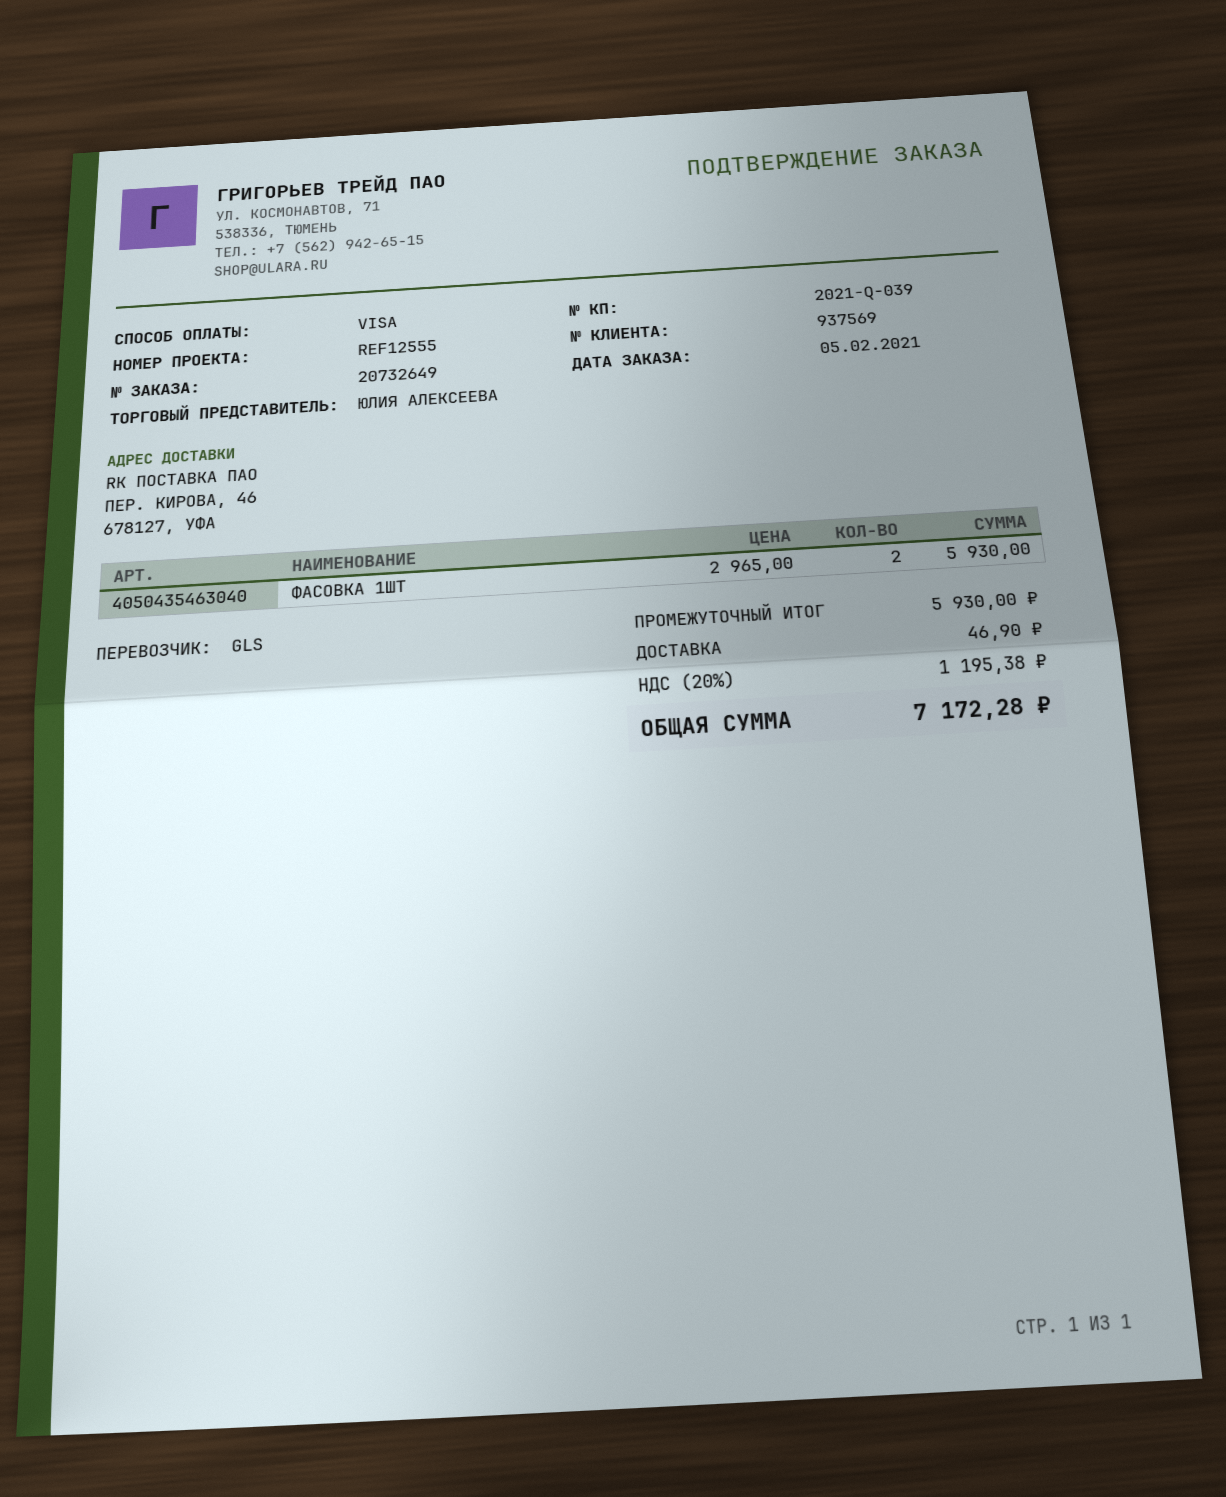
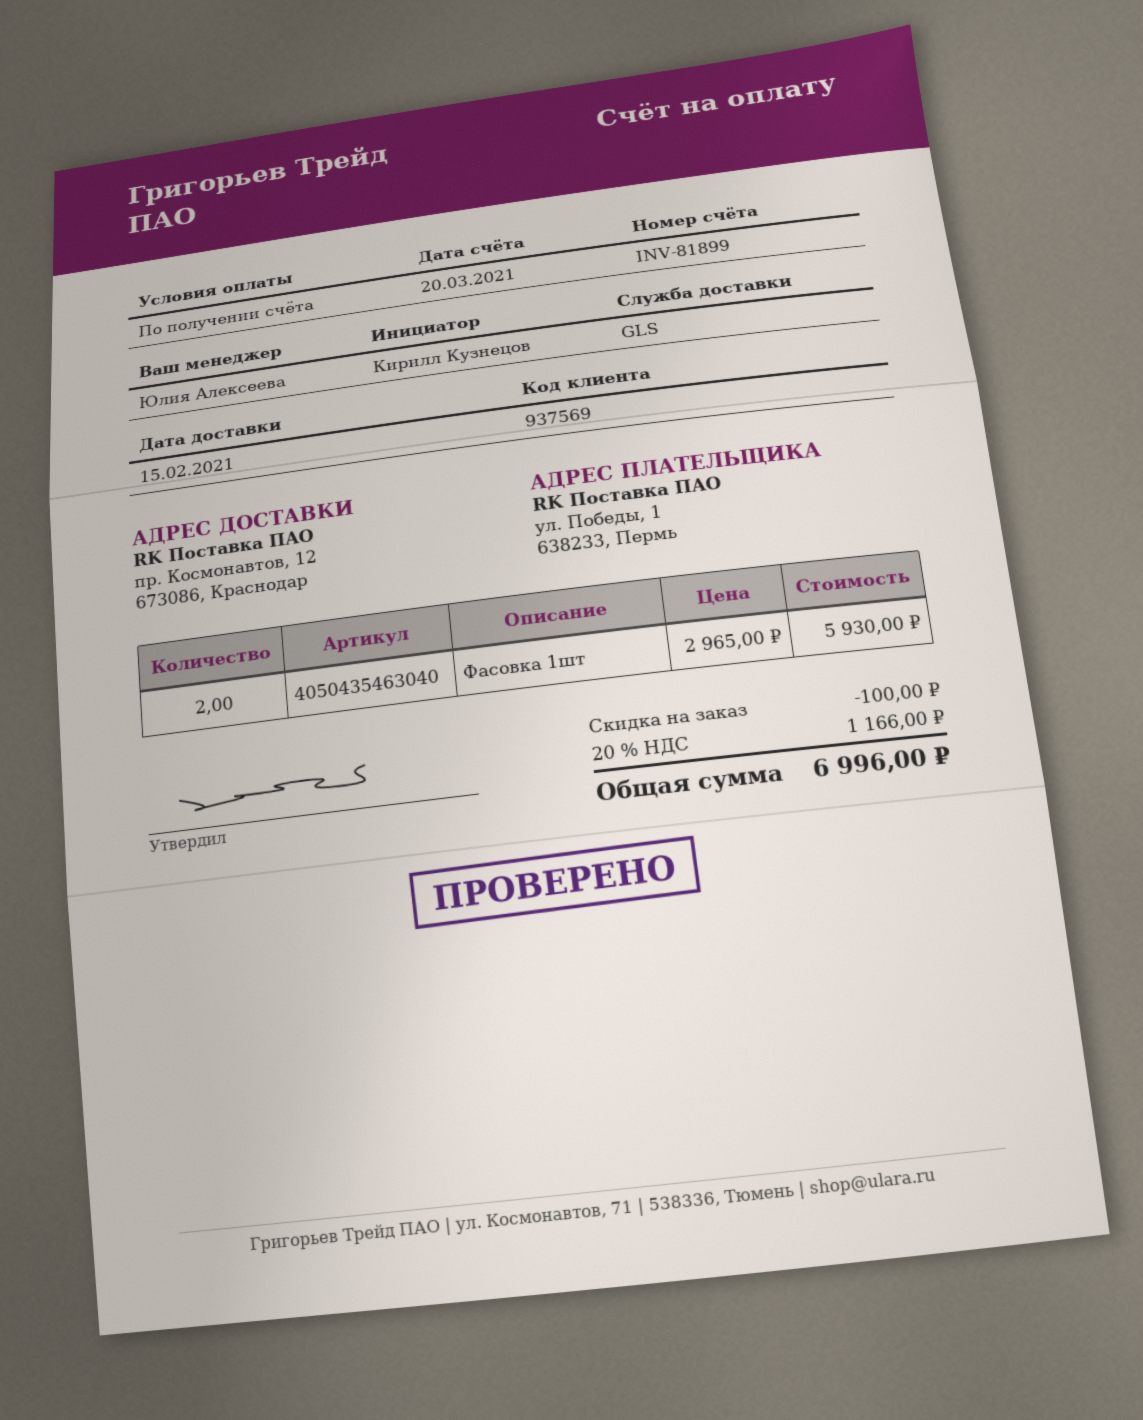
ship to: ПЕР. КИРОВА, 46, 678127, УФА -> пр. Космонавтов, 12, 673086, Краснодар
discount: none -> 100.00
shipping: 46.90 -> none
tax: 20% = 1195.38 -> 20% = 1166.00
total: 7172.28 -> 6996.00

